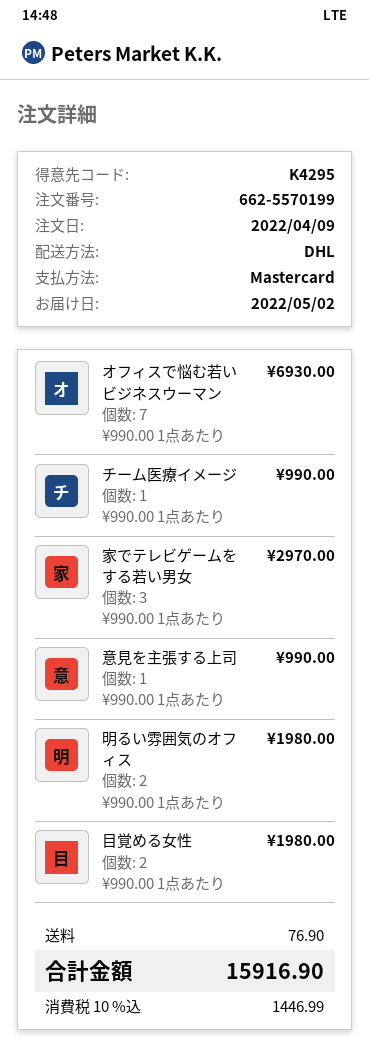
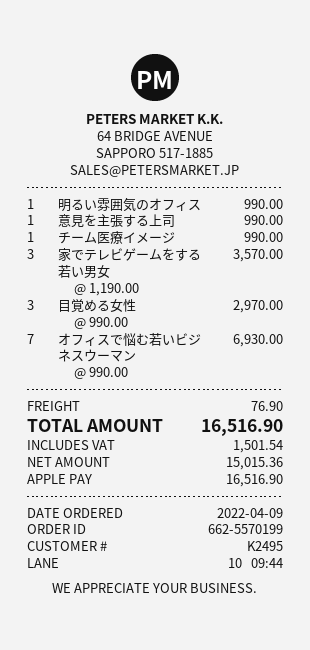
customer number: K4295 -> K2495
payment method: Mastercard -> Apple Pay
家でテレビゲームをする若い男女: 3 x 990.00 = 2970.00 -> 3 x 1190.00 = 3570.00
明るい雰囲気のオフィス: 2 x 990.00 = 1980.00 -> 1 x 990.00 = 990.00
目覚める女性: 2 x 990.00 = 1980.00 -> 3 x 990.00 = 2970.00
tax: 1446.99 -> 1501.54
total: 15916.90 -> 16516.90

